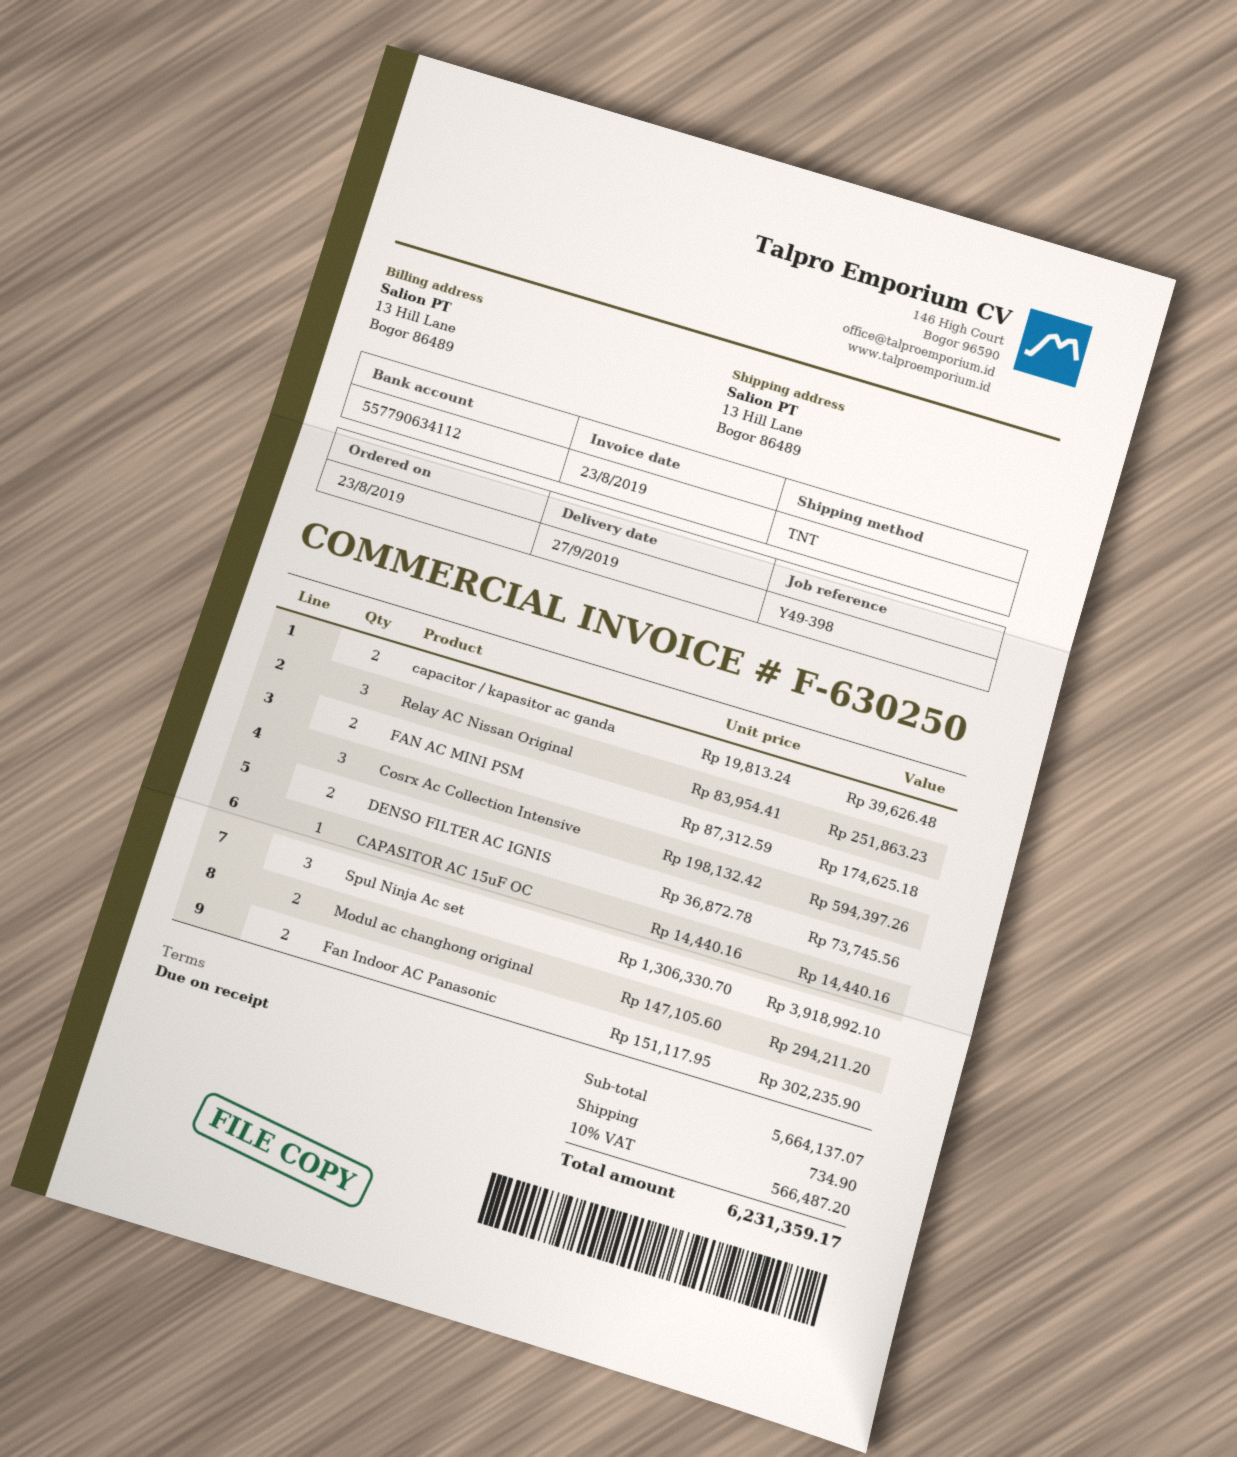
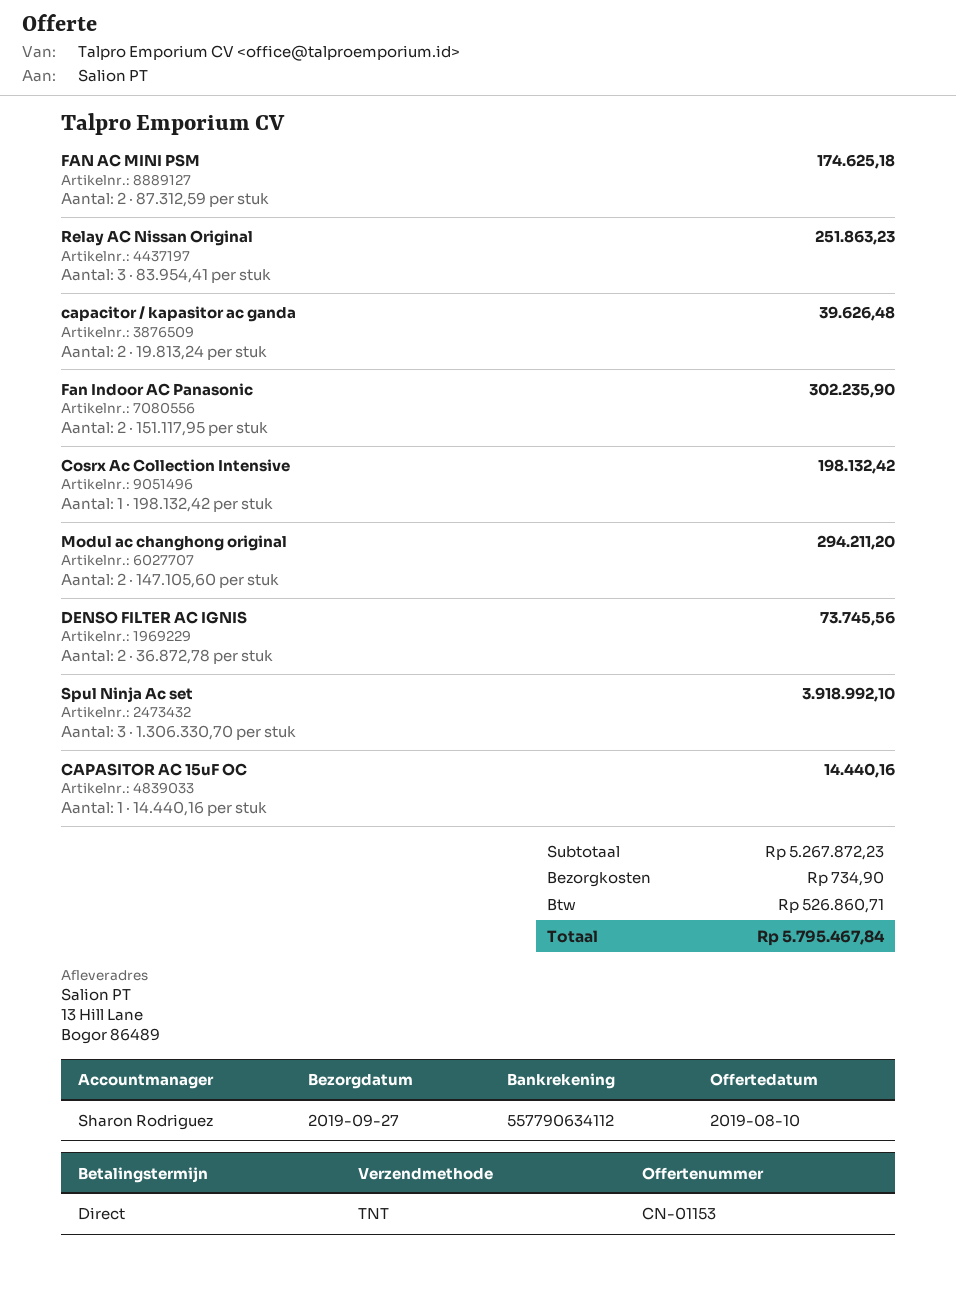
Cosrx Ac Collection Intensive: 3 x 198132.42 = 594397.26 -> 1 x 198132.42 = 198132.42
subtotal: 5664137.07 -> 5267872.23
tax: 566487.20 -> 526860.71
total: 6231359.17 -> 5795467.84

